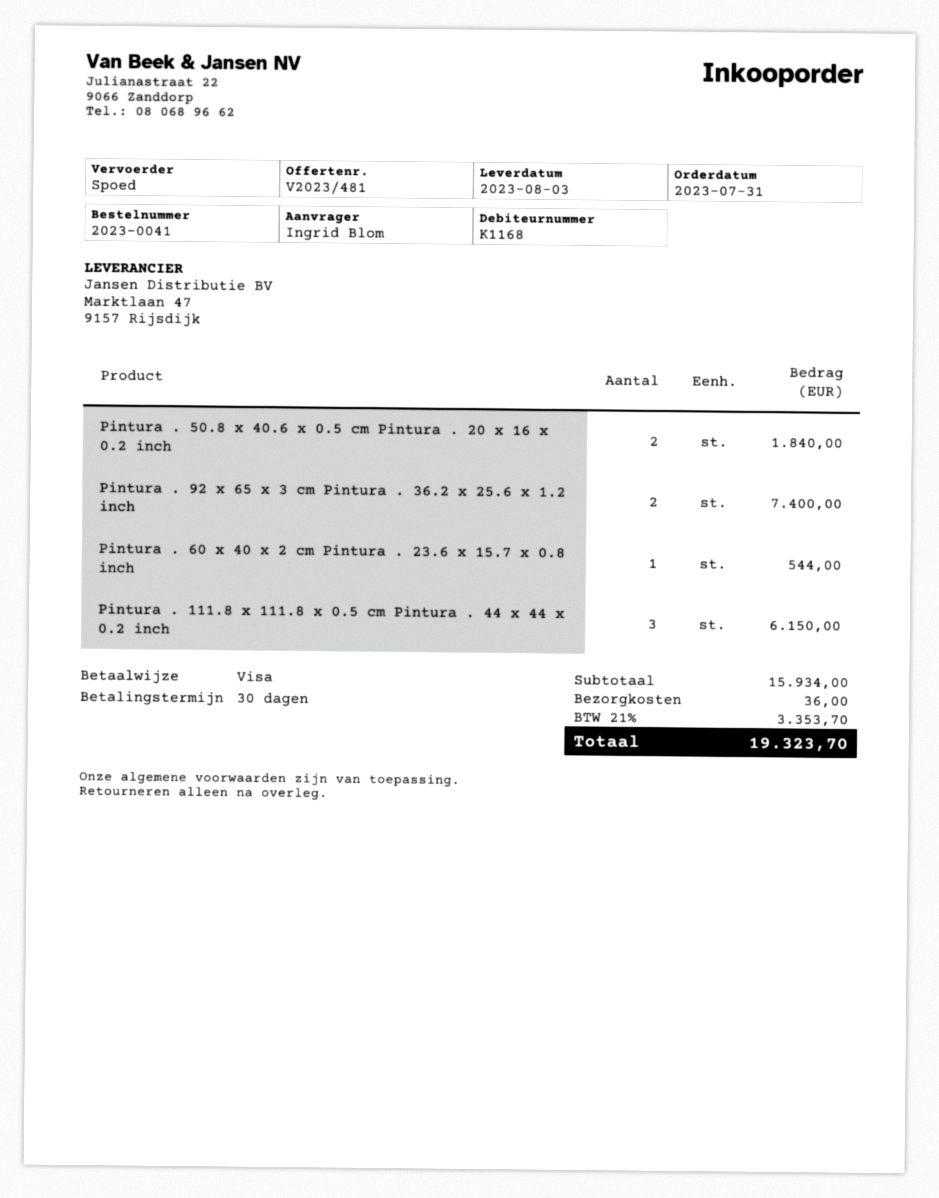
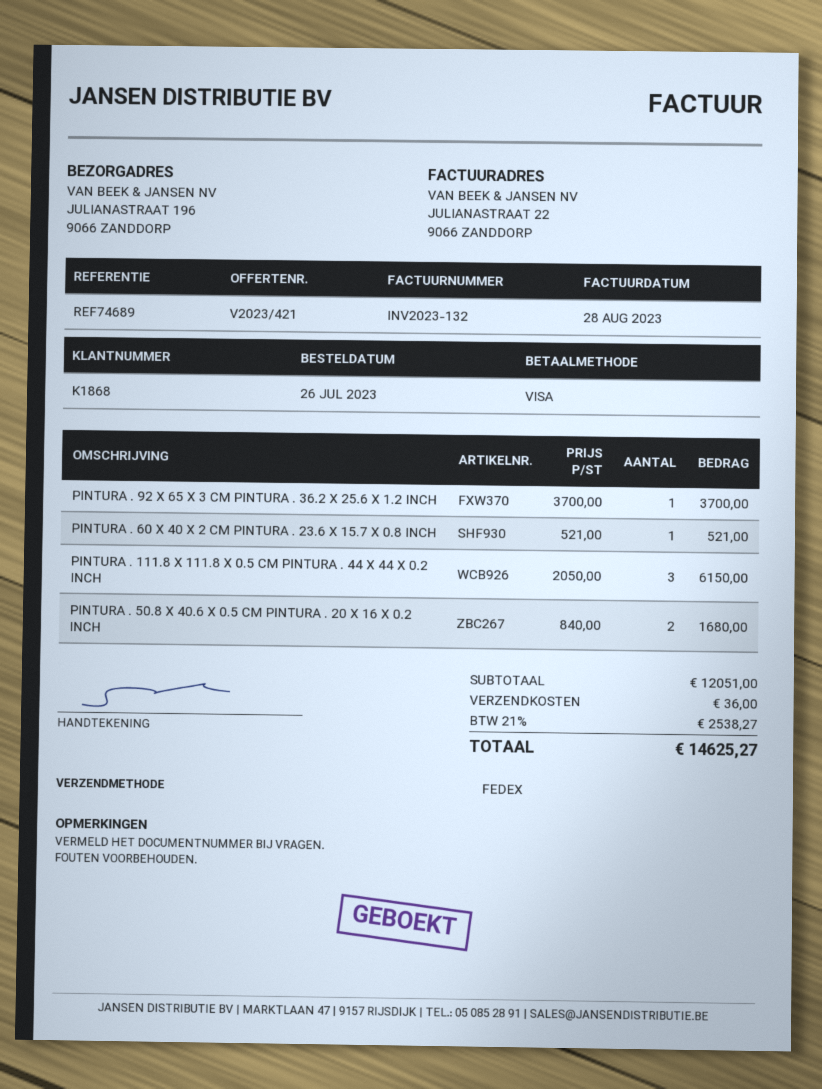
quote number: V2023/481 -> V2023/421
order date: 2023-07-31 -> 2023-07-26
customer number: K1168 -> K1868
shipping method: express -> FedEx
Pintura . 50.8 x 40.6 x 0.5 cm Pintura . 20 x 16 x 0.2 inch: 2 for 1840.00 -> 2 for 1680.00
Pintura . 92 x 65 x 3 cm Pintura . 36.2 x 25.6 x 1.2 inch: 2 for 7400.00 -> 1 for 3700.00
Pintura . 60 x 40 x 2 cm Pintura . 23.6 x 15.7 x 0.8 inch: 1 for 544.00 -> 1 for 521.00
subtotal: 15934.00 -> 12051.00
tax: 21% = 3353.70 -> 21% = 2538.27
total: 19323.70 -> 14625.27

